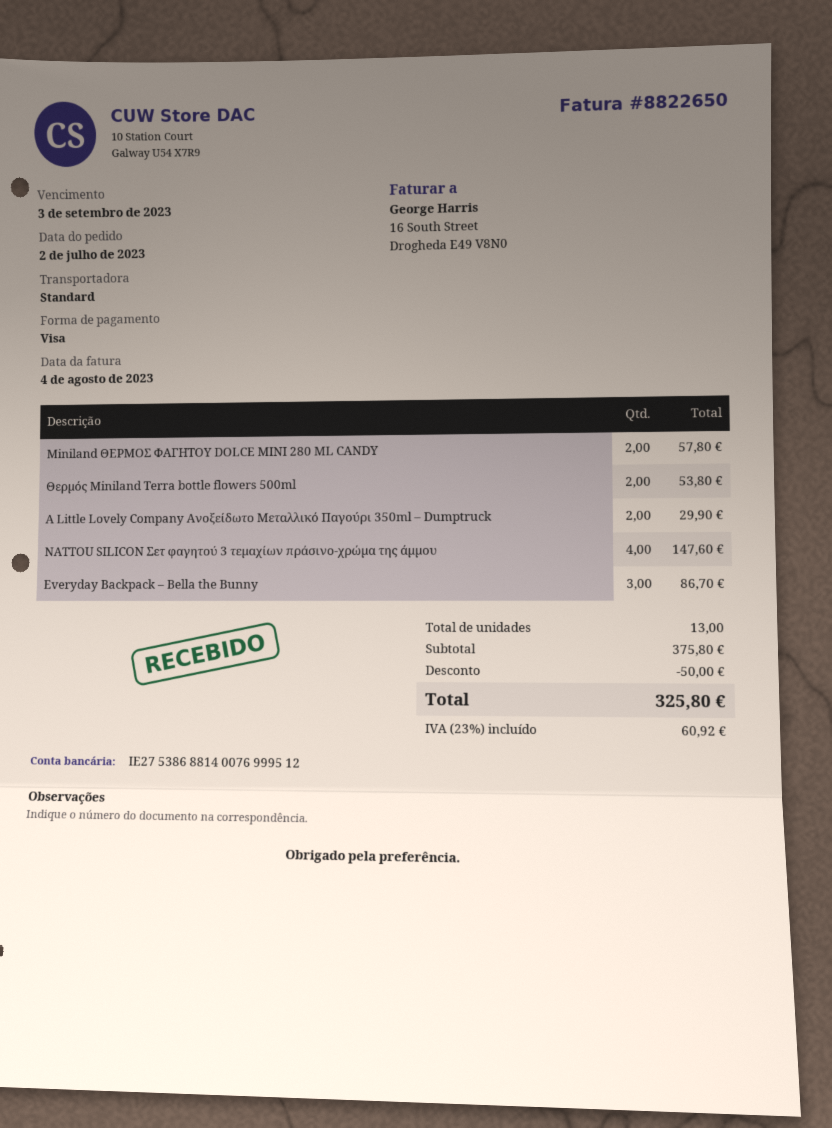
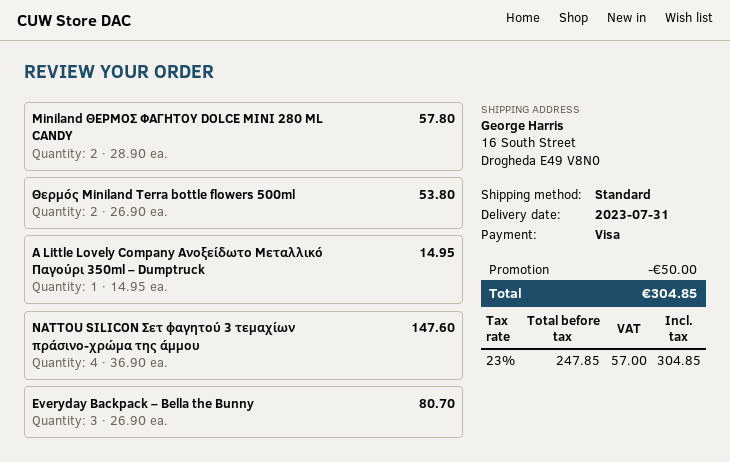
A Little Lovely Company Ανοξείδωτο Μεταλλικό Παγούρι 350ml – Dumptruck: 2 for 29.90 -> 1 for 14.95
Everyday Backpack – Bella the Bunny: 3 for 86.70 -> 3 for 80.70
tax: 23% = 60.92 -> 23% = 57.00
total: 325.80 -> 304.85

